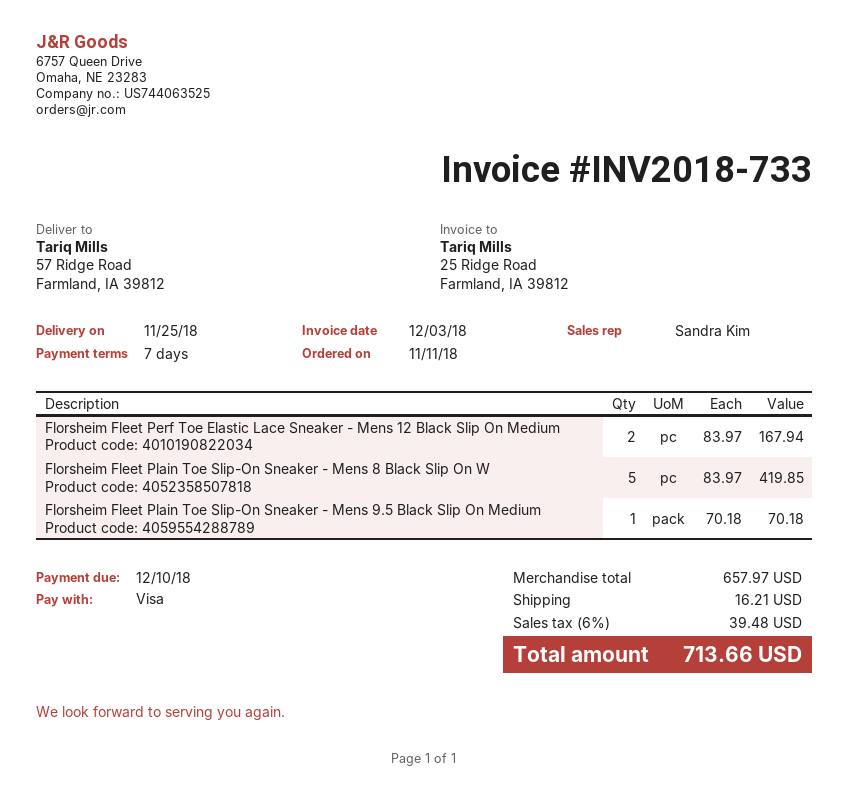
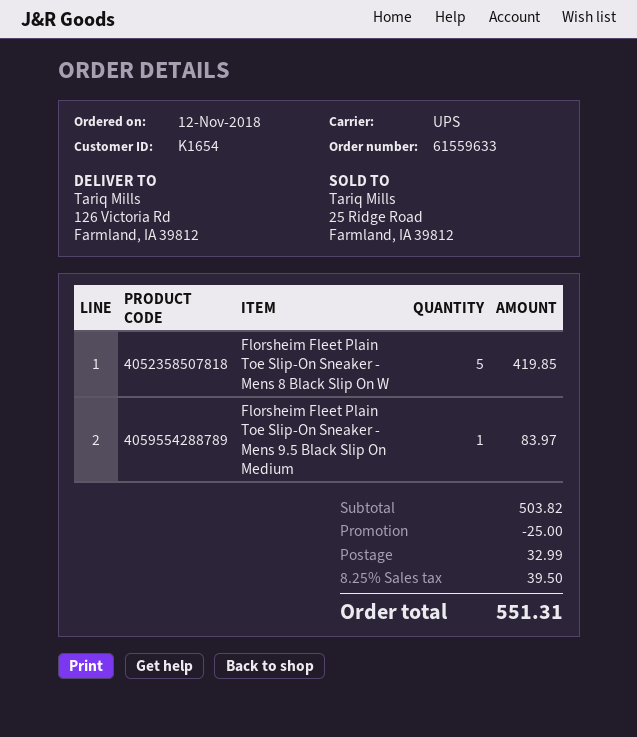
order date: 2018-11-11 -> 2018-11-12
ship to: 57 Ridge Road, Farmland, IA 39812 -> 126 Victoria Rd, Farmland, IA 39812
Florsheim Fleet Perf Toe Elastic Lace Sneaker - Mens 12 Black Slip On Medium: 2 for 167.94 -> none
Florsheim Fleet Plain Toe Slip-On Sneaker - Mens 9.5 Black Slip On Medium: 1 for 70.18 -> 1 for 83.97
subtotal: 657.97 -> 503.82
discount: none -> 25.00
shipping: 16.21 -> 32.99
tax: 6% = 39.48 -> 8.25% = 39.50
total: 713.66 -> 551.31

